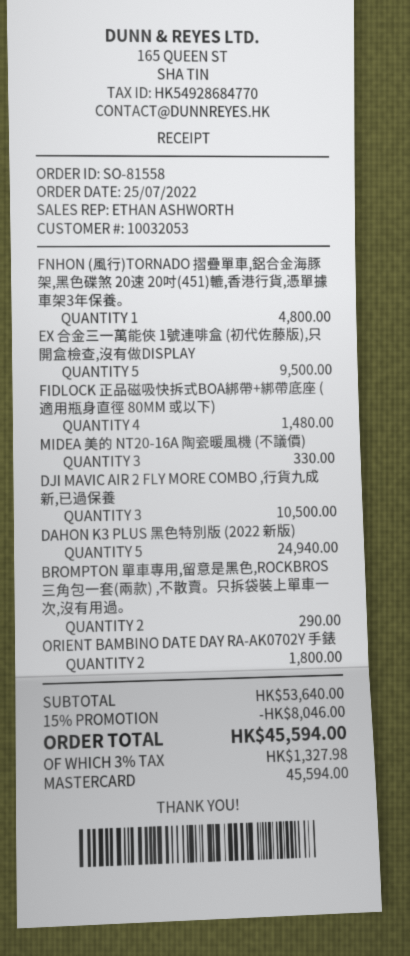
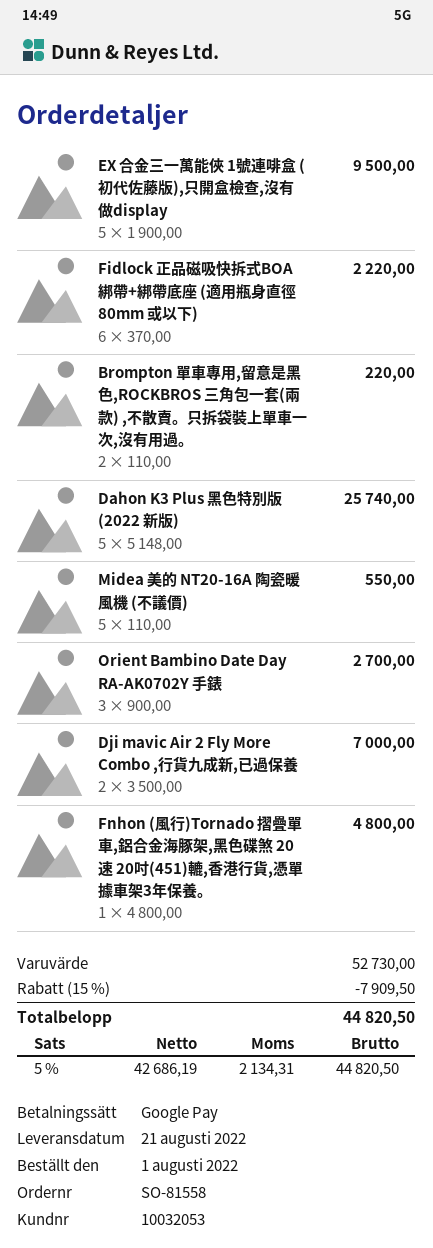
order date: 2022-07-25 -> 2022-08-01
payment method: Mastercard -> Google Pay
FIDLOCK 正品磁吸快拆式BOA綁帶+綁帶底座 (適用瓶身直徑 80MM 或以下): 4 for 1480.00 -> 6 for 2220.00
MIDEA 美的 NT20-16A 陶瓷暖風機 (不議價): 3 for 330.00 -> 5 for 550.00
DJI MAVIC AIR 2 FLY MORE COMBO ,行貨九成新,已過保養: 3 for 10500.00 -> 2 for 7000.00
DAHON K3 PLUS 黑色特別版 (2022 新版): 5 for 24940.00 -> 5 for 25740.00
BROMPTON 單車專用,留意是黑色,ROCKBROS 三角包一套(兩款) ,不散賣。只拆袋裝上單車一次,沒有用過。: 2 for 290.00 -> 2 for 220.00
ORIENT BAMBINO DATE DAY RA-AK0702Y 手錶: 2 for 1800.00 -> 3 for 2700.00
subtotal: 53640.00 -> 52730.00
discount: 15% = 8046.00 -> 15% = 7909.50
tax: 3% = 1327.98 -> 5% = 2134.31
total: 45594.00 -> 44820.50

